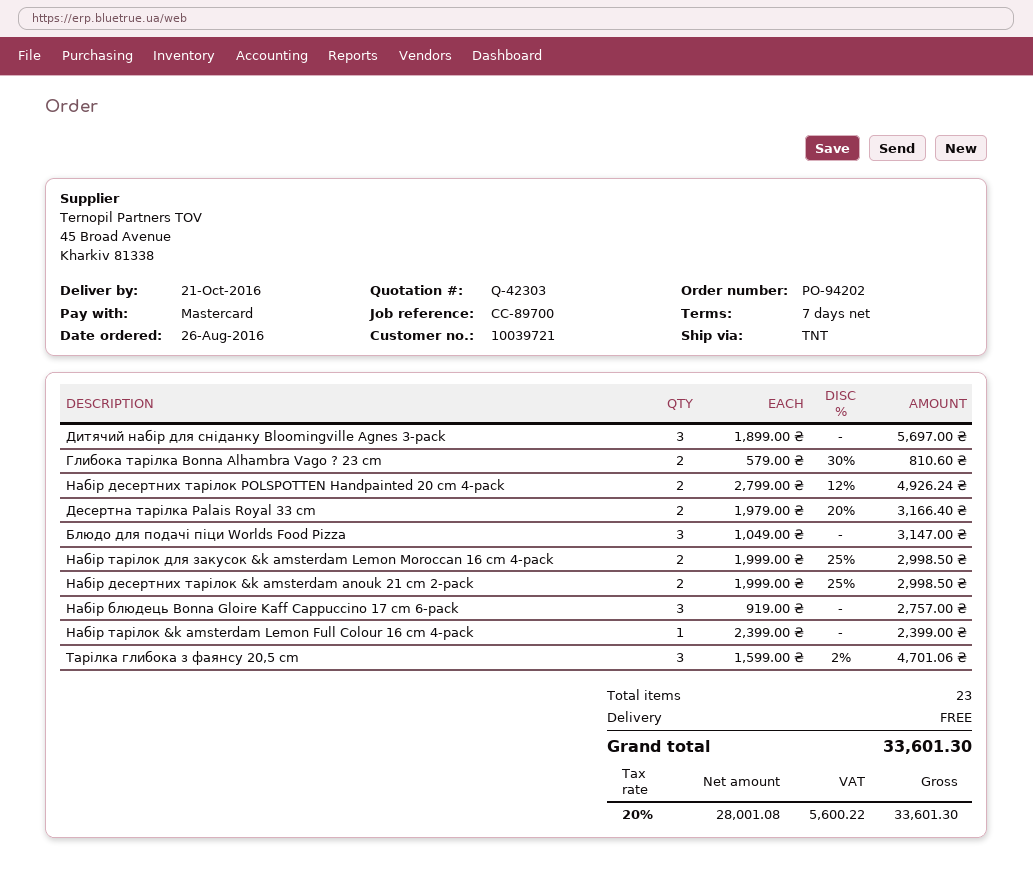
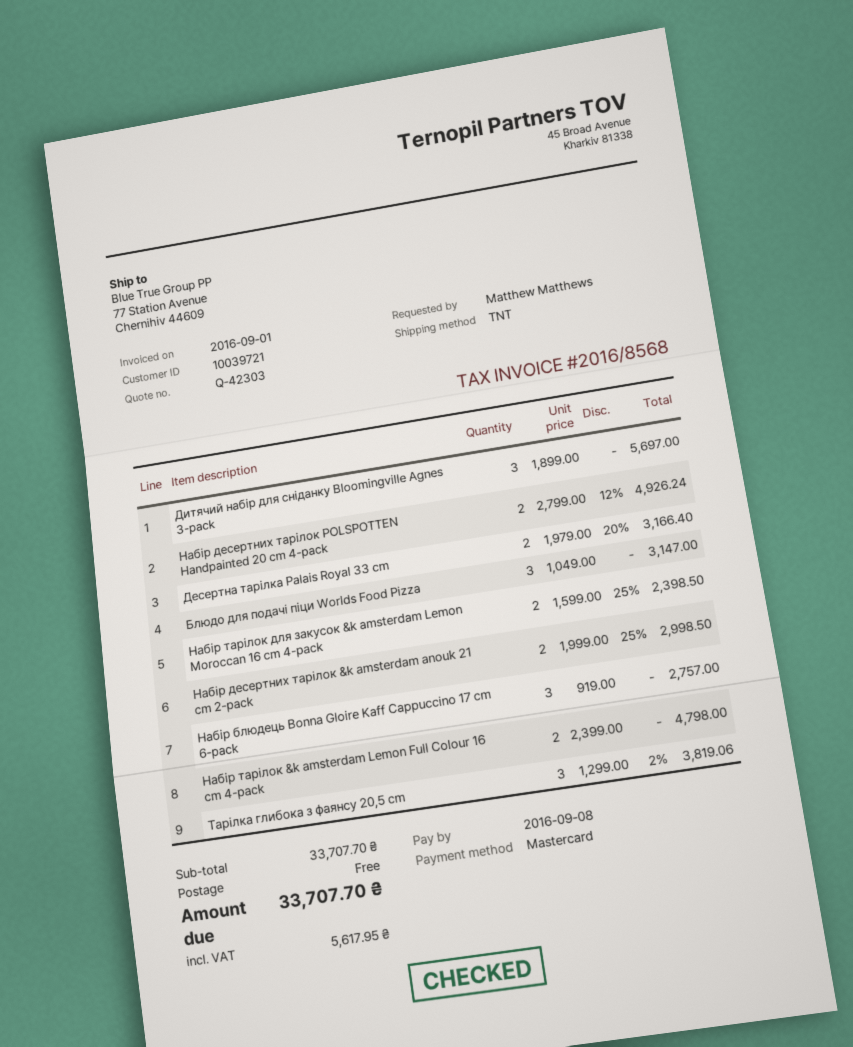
Глибока тарілка Bonna Alhambra Vago ? 23 cm: 2 x 579.00 - 30% = 810.60 -> none
Набір тарілок для закусок &k amsterdam Lemon Moroccan 16 cm 4-pack: 2 x 1999.00 - 25% = 2998.50 -> 2 x 1599.00 - 25% = 2398.50
Набір тарілок &k amsterdam Lemon Full Colour 16 cm 4-pack: 1 x 2399.00 = 2399.00 -> 2 x 2399.00 = 4798.00
Тарілка глибока з фаянсу 20,5 cm: 3 x 1599.00 - 2% = 4701.06 -> 3 x 1299.00 - 2% = 3819.06
tax: 5600.22 -> 5617.95
total: 33601.30 -> 33707.70

